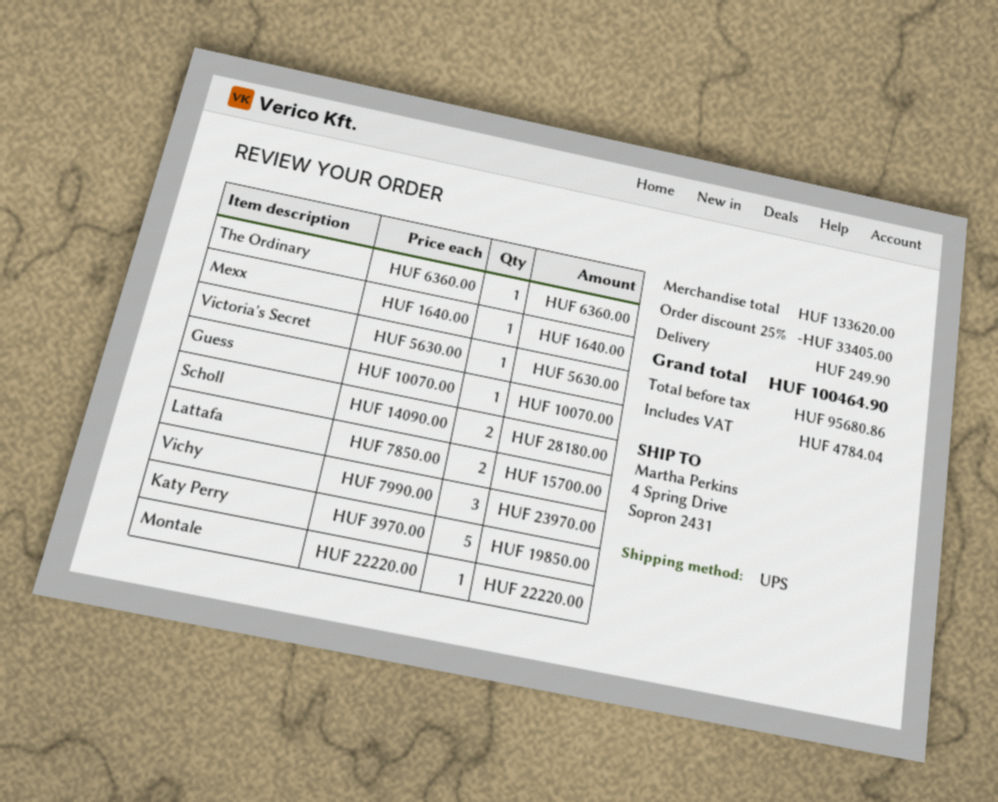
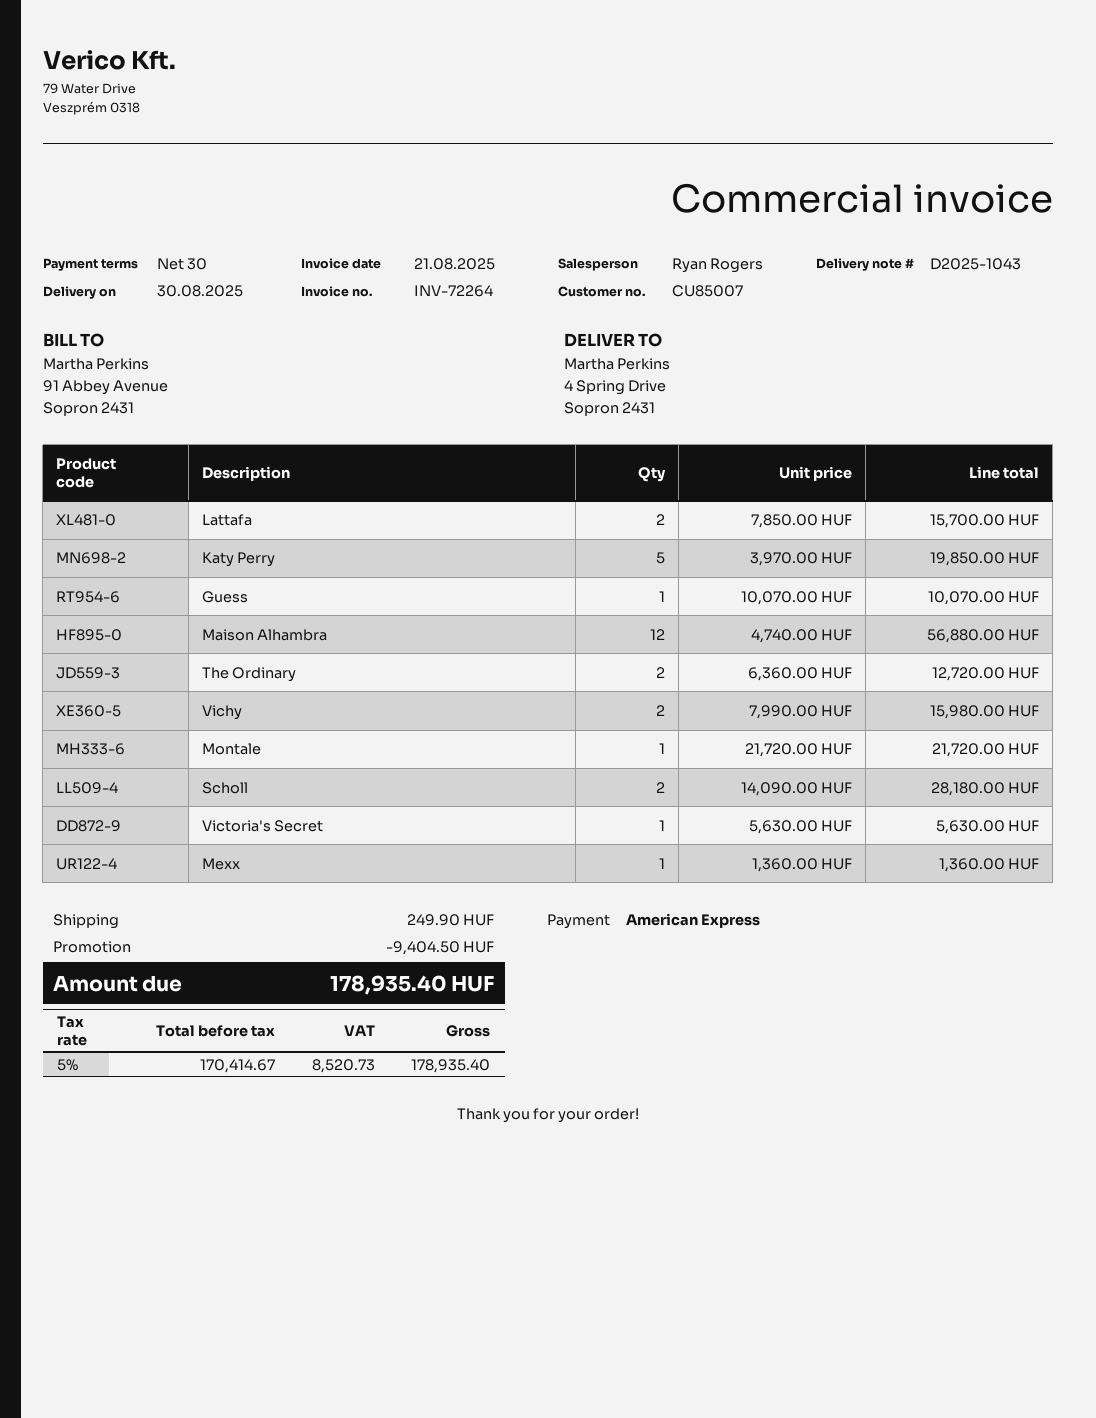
The Ordinary: 1 x 6360.00 = 6360.00 -> 2 x 6360.00 = 12720.00
Mexx: 1 x 1640.00 = 1640.00 -> 1 x 1360.00 = 1360.00
Vichy: 3 x 7990.00 = 23970.00 -> 2 x 7990.00 = 15980.00
Montale: 1 x 22220.00 = 22220.00 -> 1 x 21720.00 = 21720.00
Maison Alhambra: none -> 12 x 4740.00 = 56880.00
discount: 33405.00 -> 9404.50
net: 95680.86 -> 170414.67
tax: 4784.04 -> 8520.73
total: 100464.90 -> 178935.40

